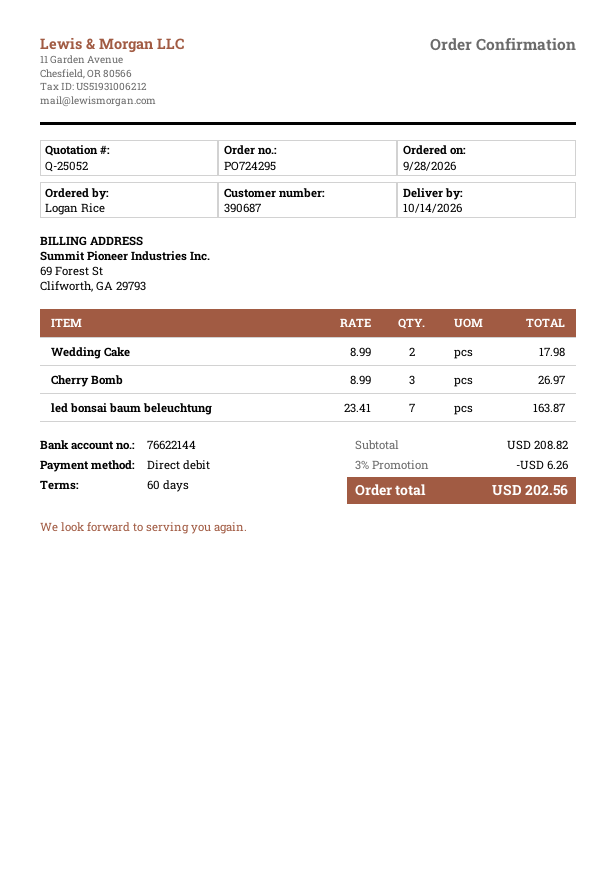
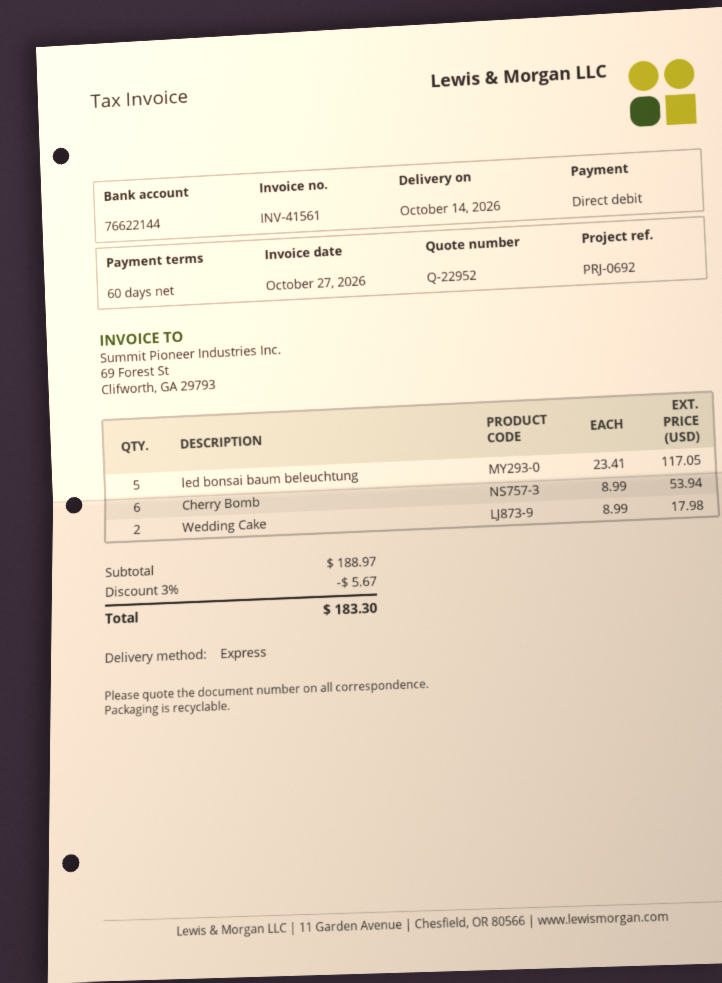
quote number: Q-25052 -> Q-22952
Cherry Bomb: 3 x 8.99 = 26.97 -> 6 x 8.99 = 53.94
led bonsai baum beleuchtung: 7 x 23.41 = 163.87 -> 5 x 23.41 = 117.05
subtotal: 208.82 -> 188.97
discount: 3% = 6.26 -> 3% = 5.67
total: 202.56 -> 183.30

